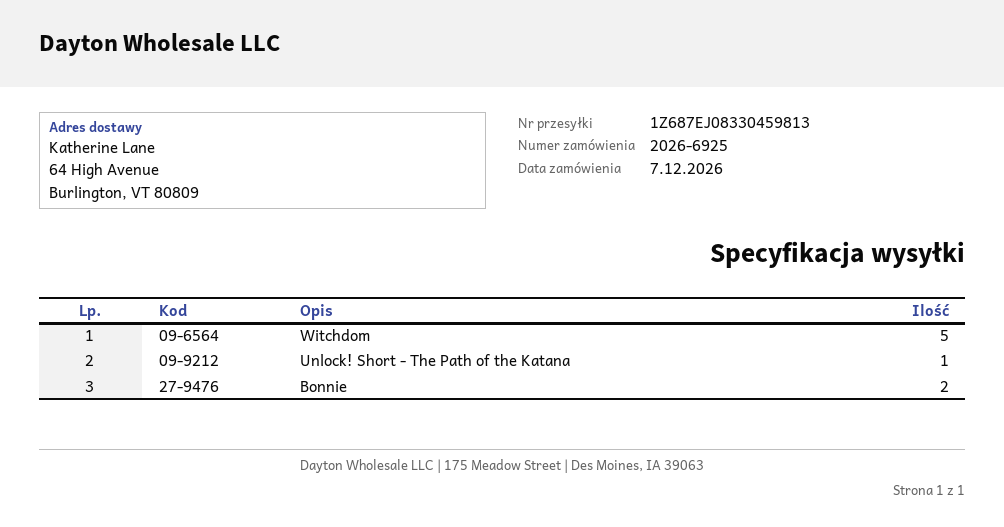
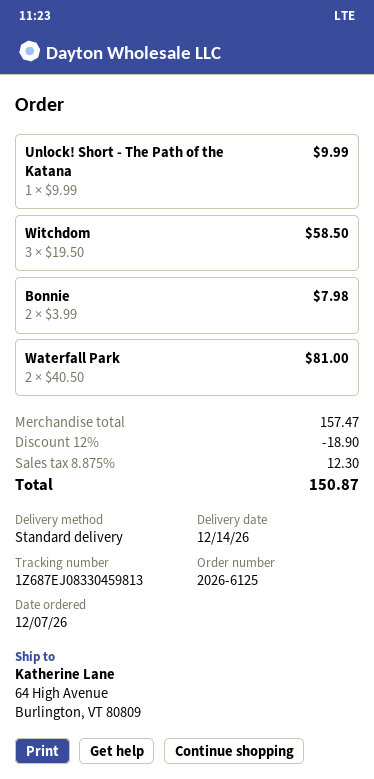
order number: 2026-6925 -> 2026-6125
Witchdom: 5 -> 3
Waterfall Park: none -> 2

